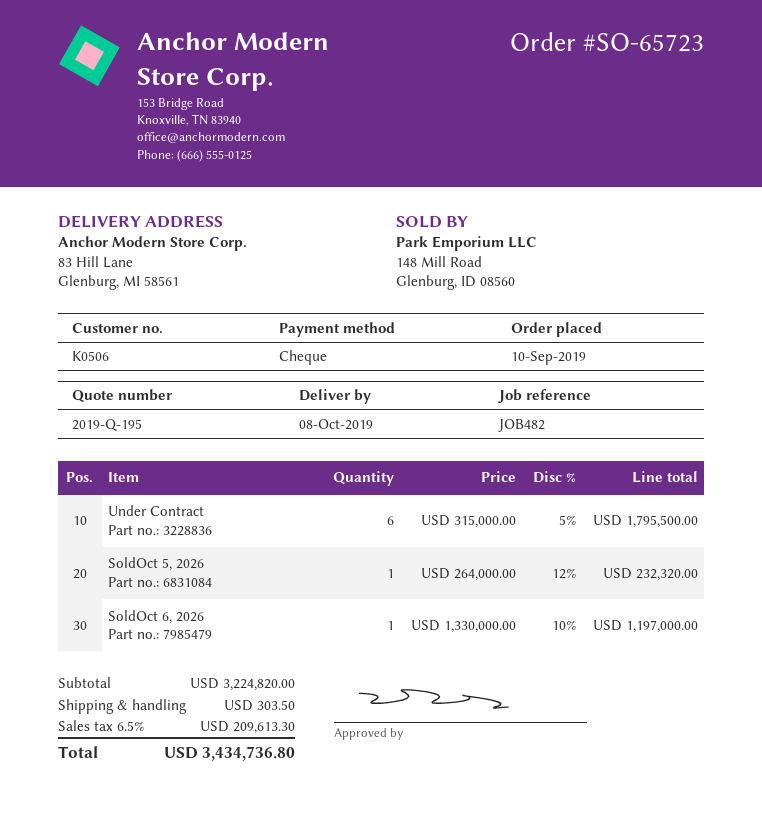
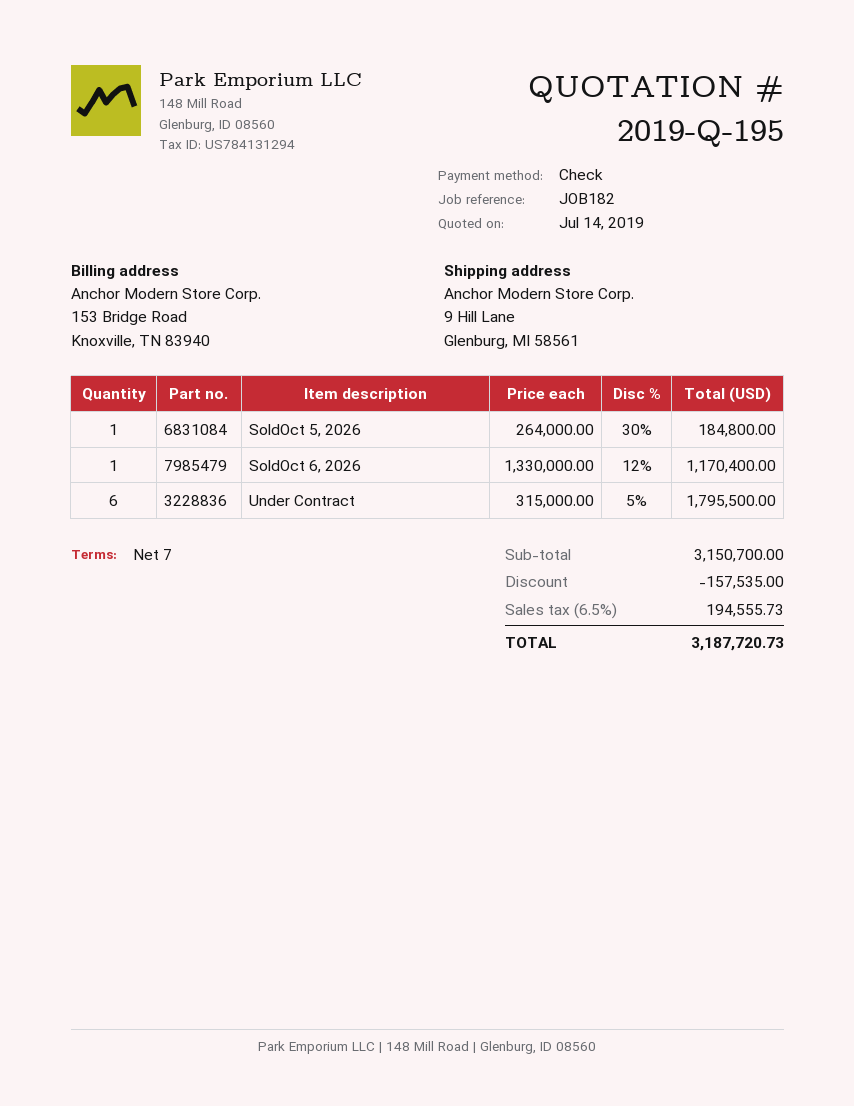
reference: JOB482 -> JOB182
ship to: 83 Hill Lane, Glenburg, MI 58561 -> 9 Hill Lane, Glenburg, MI 58561
SoldOct 5, 2026: 1 x 264000.00 - 12% = 232320.00 -> 1 x 264000.00 - 30% = 184800.00
SoldOct 6, 2026: 1 x 1330000.00 - 10% = 1197000.00 -> 1 x 1330000.00 - 12% = 1170400.00
subtotal: 3224820.00 -> 3150700.00
discount: none -> 157535.00
shipping: 303.50 -> none
tax: 6.5% = 209613.30 -> 6.5% = 194555.73
total: 3434736.80 -> 3187720.73

